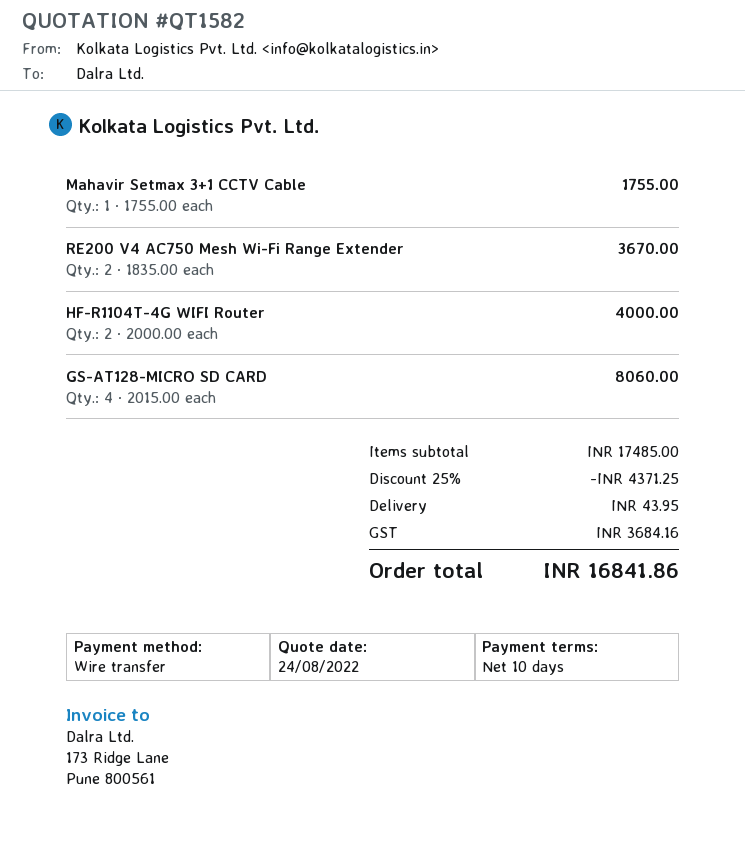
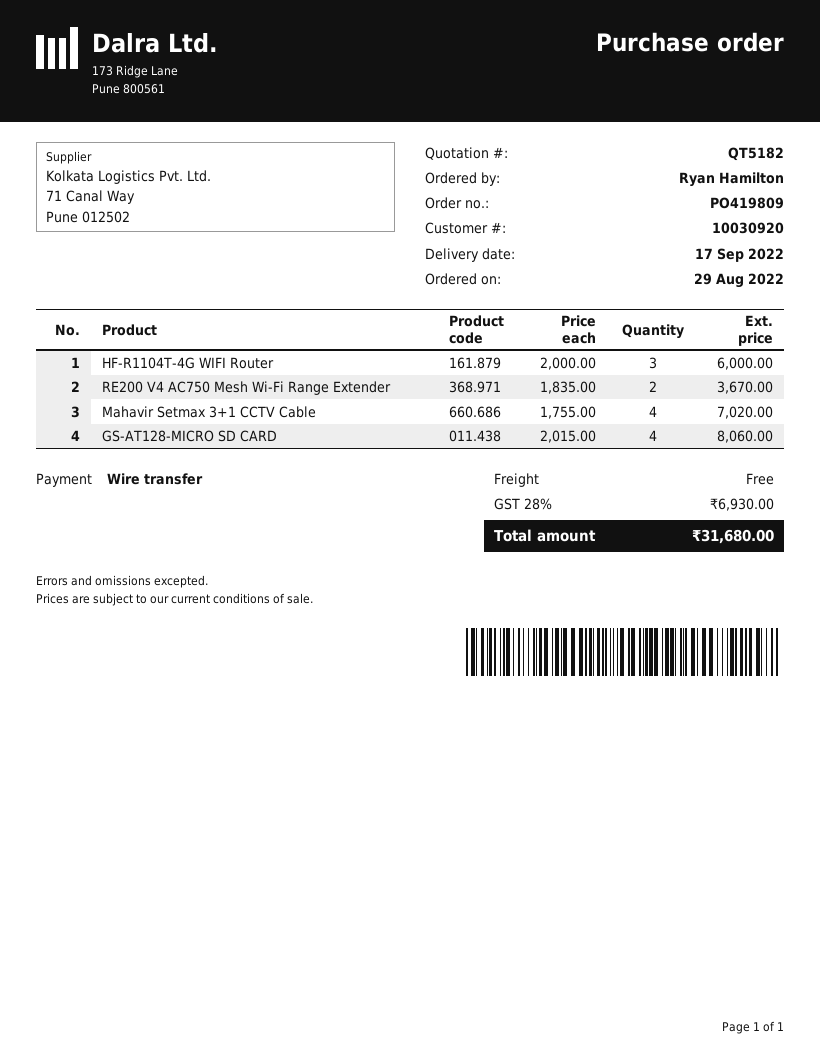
quote number: QT1582 -> QT5182
Mahavir Setmax 3+1 CCTV Cable: 1 x 1755.00 = 1755.00 -> 4 x 1755.00 = 7020.00
HF-R1104T-4G WIFI Router: 2 x 2000.00 = 4000.00 -> 3 x 2000.00 = 6000.00
discount: 25% = 4371.25 -> none
shipping: 43.95 -> 0.00
tax: 3684.16 -> 6930.00
total: 16841.86 -> 31680.00

